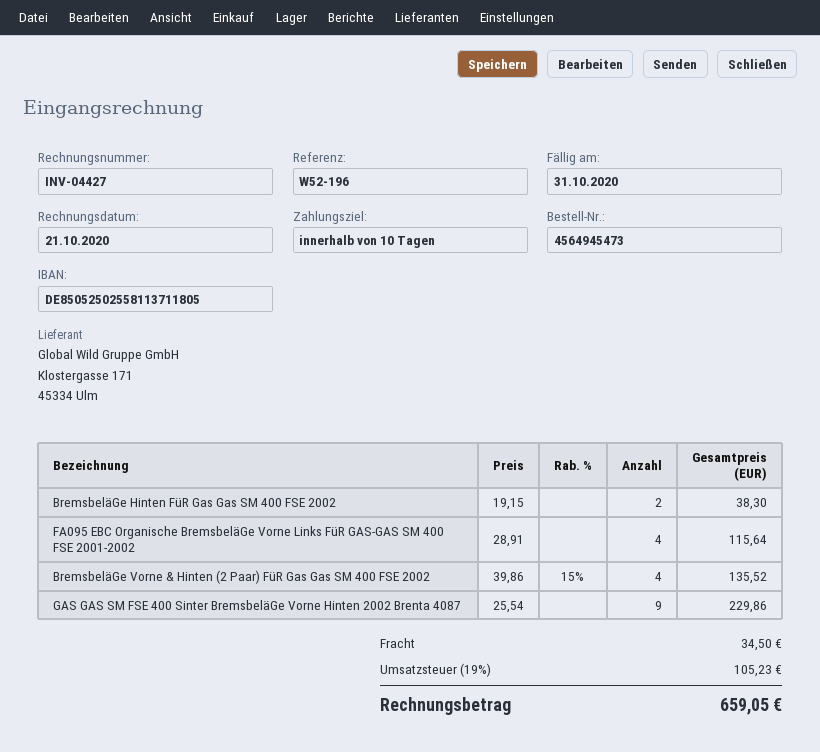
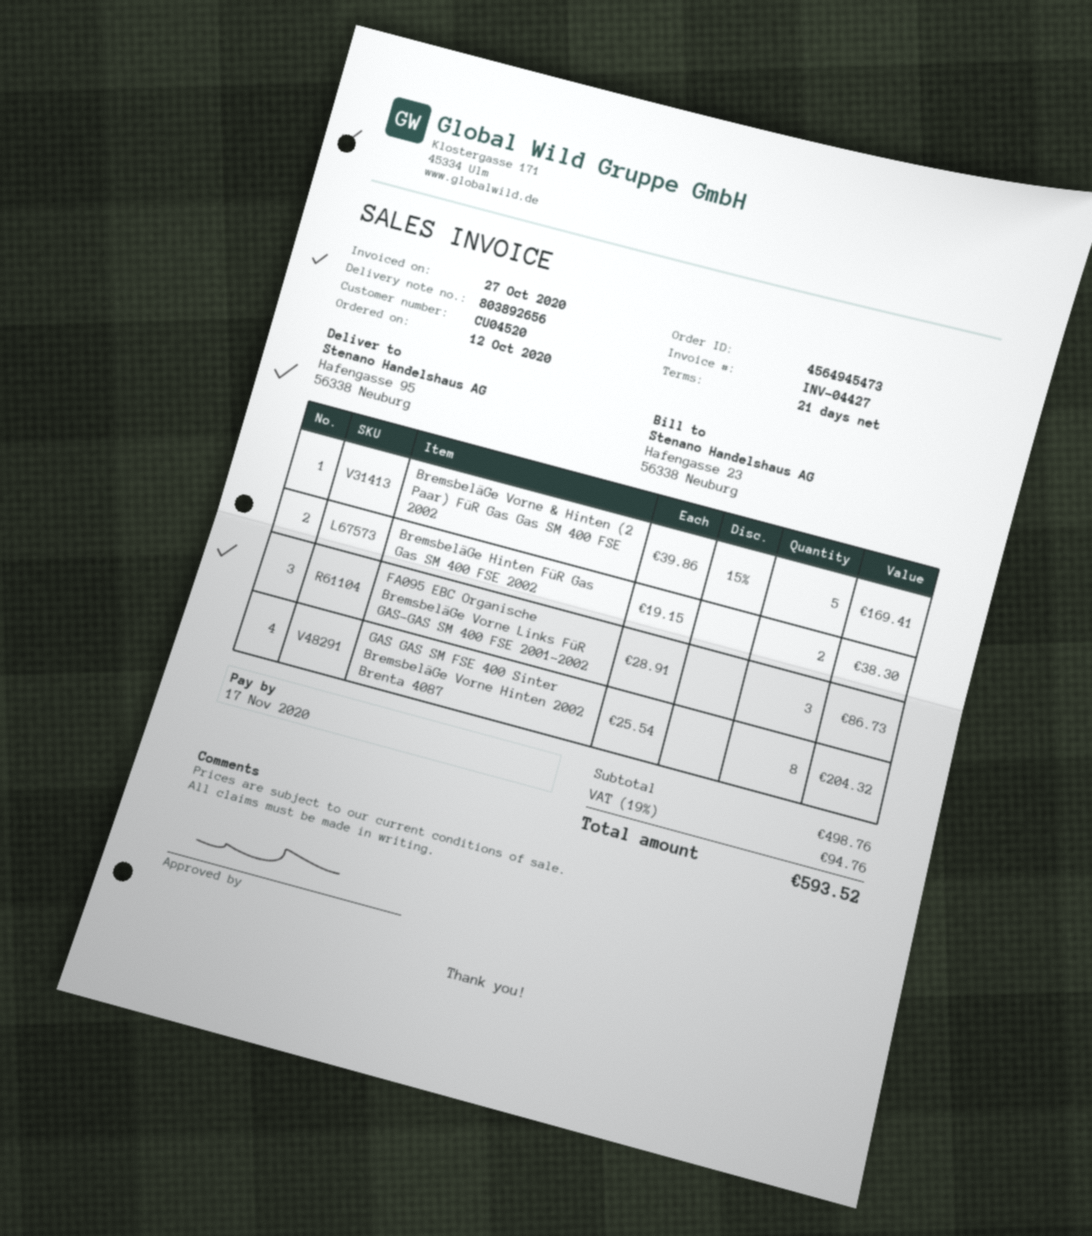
invoice date: 2020-10-21 -> 2020-10-27
payment terms: 10 days -> 21 days
due date: 2020-10-31 -> 2020-11-17
FA095 EBC Organische BremsbeläGe Vorne Links FüR GAS-GAS SM 400 FSE 2001-2002: 4 x 28.91 = 115.64 -> 3 x 28.91 = 86.73
BremsbeläGe Vorne & Hinten (2 Paar) FüR Gas Gas SM 400 FSE 2002: 4 x 39.86 - 15% = 135.52 -> 5 x 39.86 - 15% = 169.41
GAS GAS SM FSE 400 Sinter BremsbeläGe Vorne Hinten 2002 Brenta 4087: 9 x 25.54 = 229.86 -> 8 x 25.54 = 204.32
shipping: 34.50 -> none
tax: 19% = 105.23 -> 19% = 94.76
total: 659.05 -> 593.52

